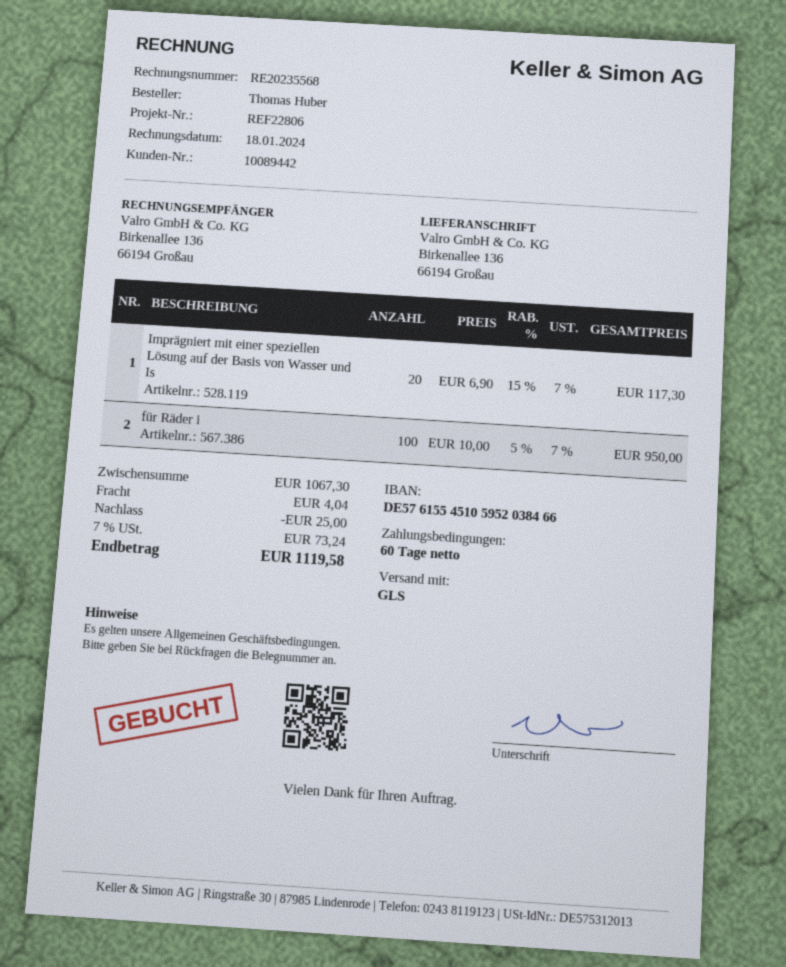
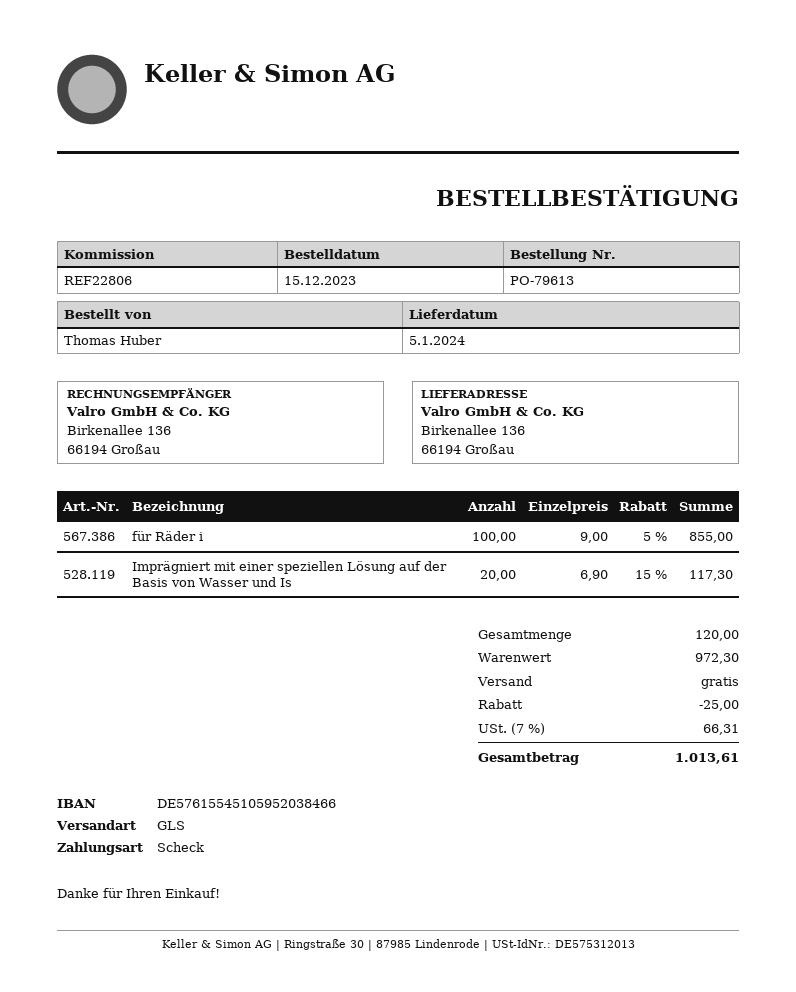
für Räder i: 100 x 10.00 - 5% = 950.00 -> 100 x 9.00 - 5% = 855.00
subtotal: 1067.30 -> 972.30
shipping: 4.04 -> 0.00
tax: 7% = 73.24 -> 7% = 66.31
total: 1119.58 -> 1013.61

